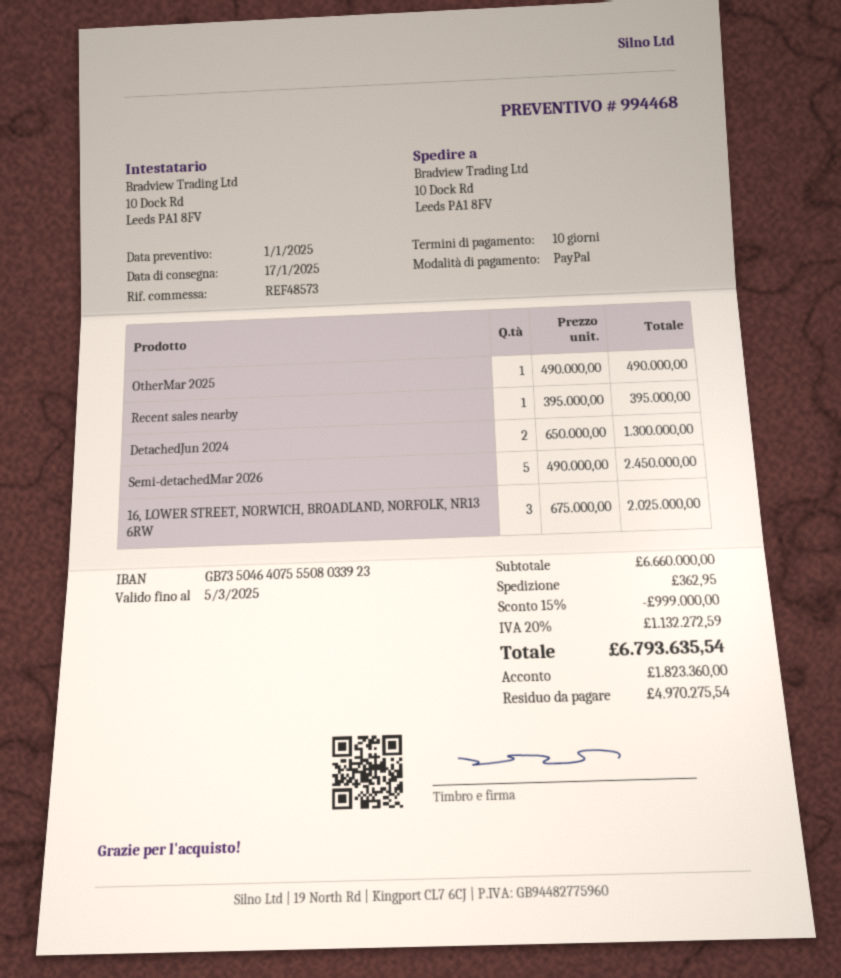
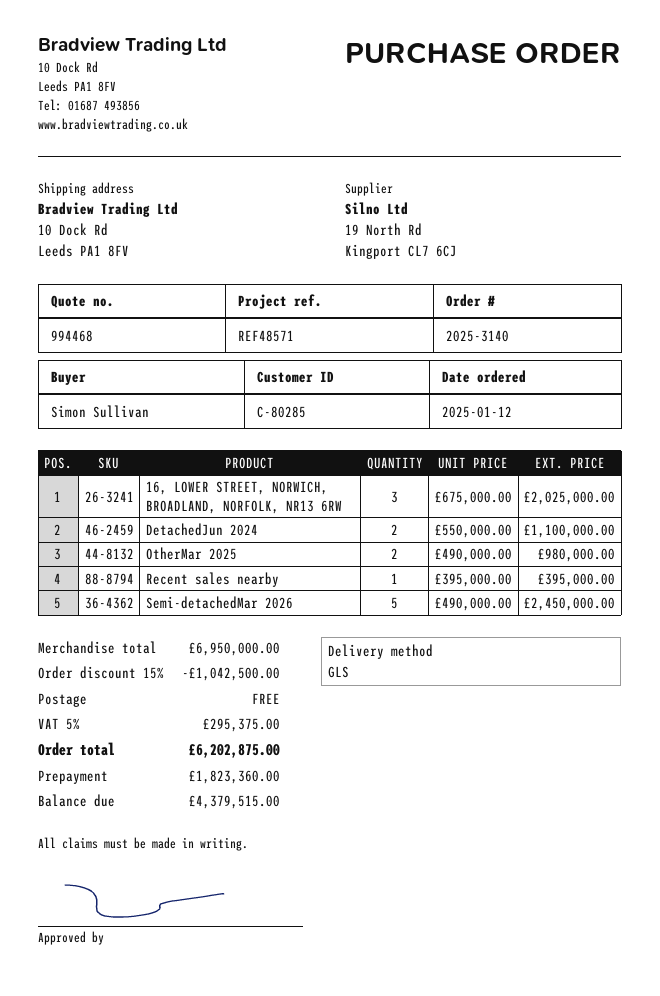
reference: REF48573 -> REF48571
OtherMar 2025: 1 x 490000.00 = 490000.00 -> 2 x 490000.00 = 980000.00
DetachedJun 2024: 2 x 650000.00 = 1300000.00 -> 2 x 550000.00 = 1100000.00
subtotal: 6660000.00 -> 6950000.00
discount: 15% = 999000.00 -> 15% = 1042500.00
shipping: 362.95 -> 0.00
tax: 20% = 1132272.59 -> 5% = 295375.00
total: 6793635.54 -> 6202875.00
balance: 4970275.54 -> 4379515.00

